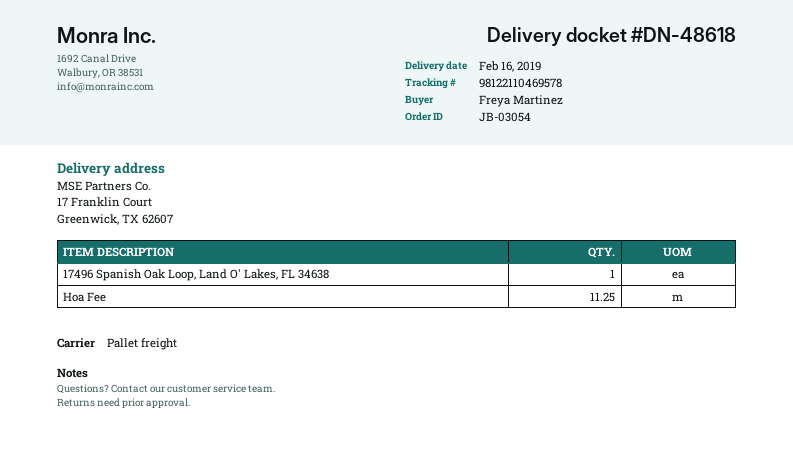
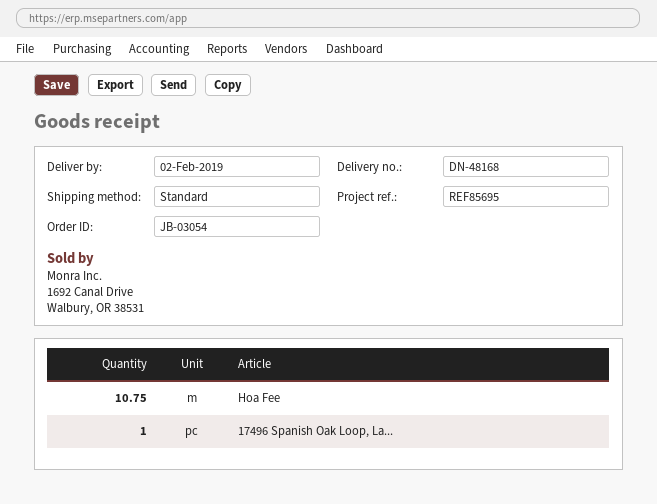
delivery note number: DN-48618 -> DN-48168
delivery date: 2019-02-16 -> 2019-02-02
shipping method: pallet freight -> standard
Hoa Fee: 11.25 -> 10.75

